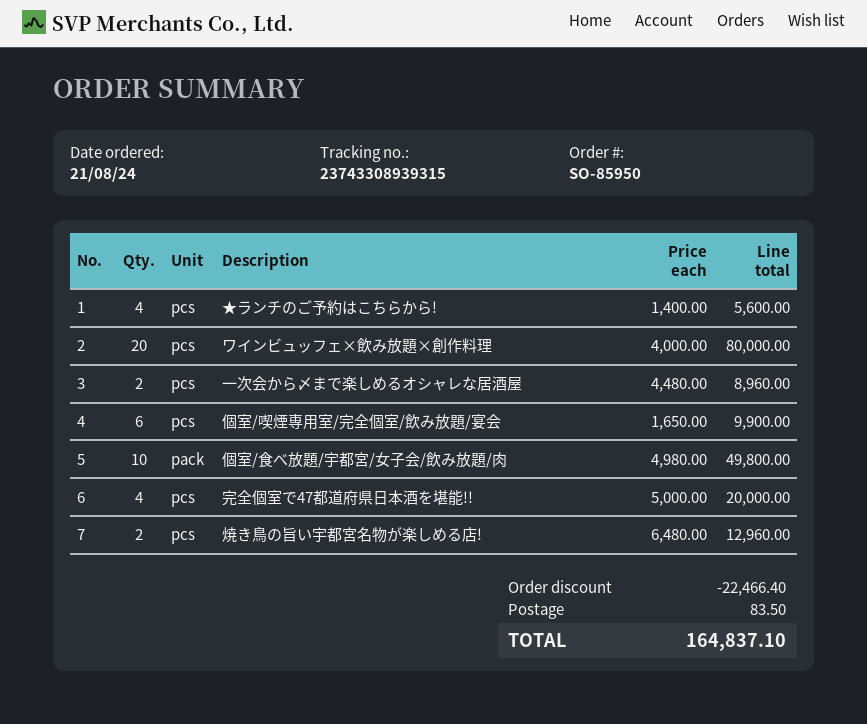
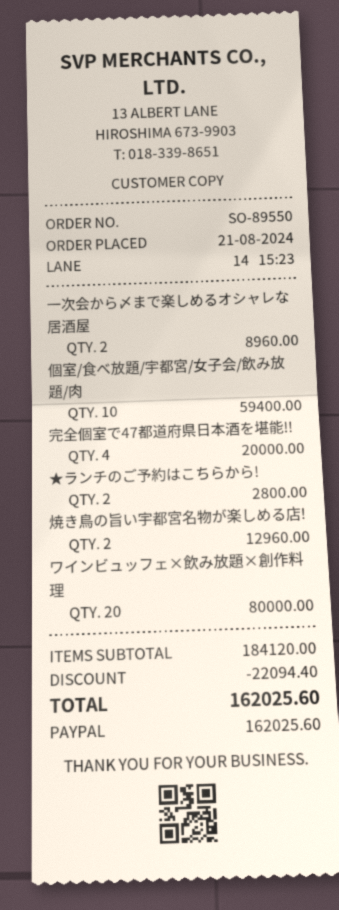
order number: SO-85950 -> SO-89550
★ランチのご予約はこちらから!: 4 for 5600.00 -> 2 for 2800.00
個室/喫煙専用室/完全個室/飲み放題/宴会: 6 for 9900.00 -> none
個室/食べ放題/宇都宮/女子会/飲み放題/肉: 10 for 49800.00 -> 10 for 59400.00
discount: 22466.40 -> 22094.40
shipping: 83.50 -> none
total: 164837.10 -> 162025.60

